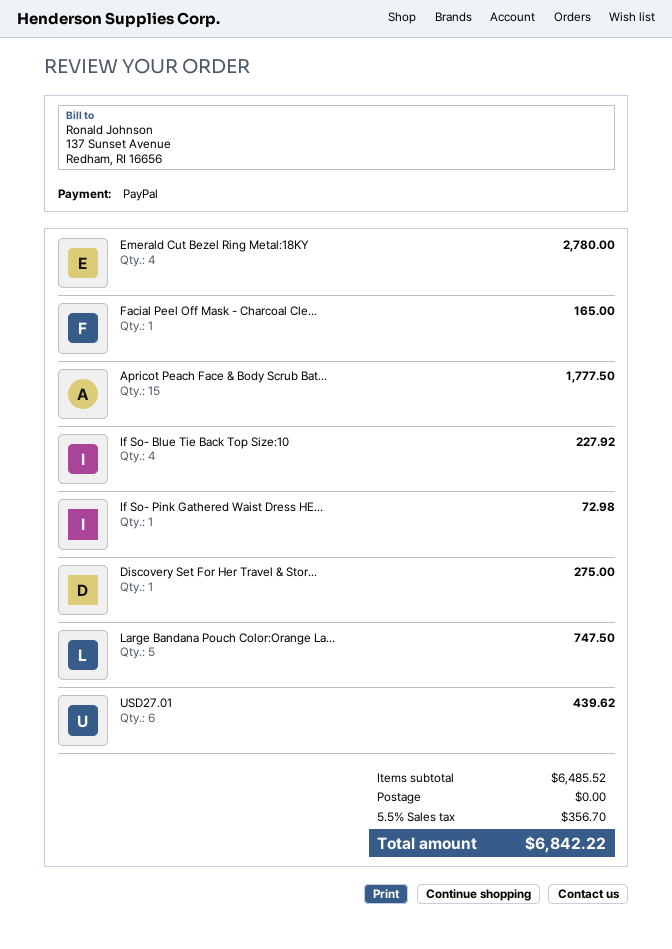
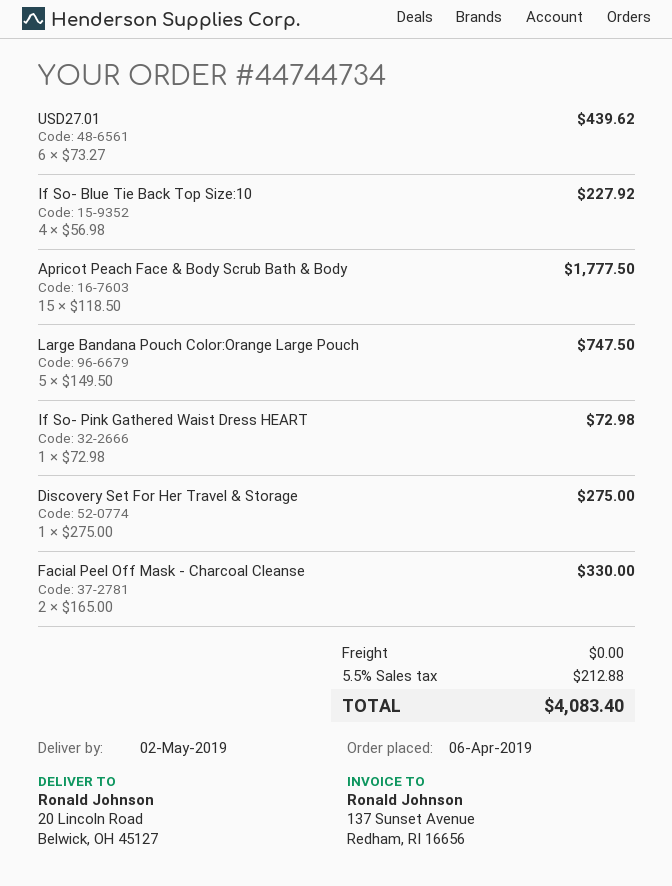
Emerald Cut Bezel Ring Metal:18KY: 4 for 2780.00 -> none
Facial Peel Off Mask - Charcoal Cle...: 1 for 165.00 -> 2 for 330.00
tax: 5.5% = 356.70 -> 5.5% = 212.88
total: 6842.22 -> 4083.40

